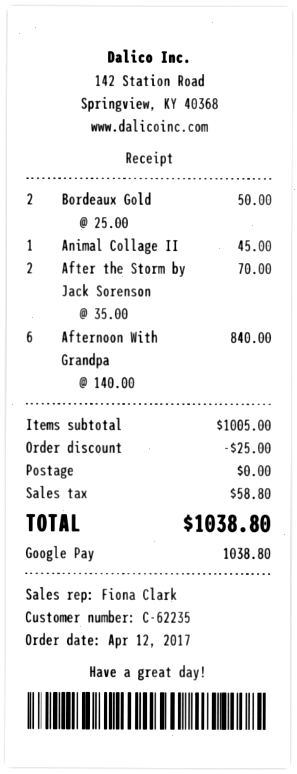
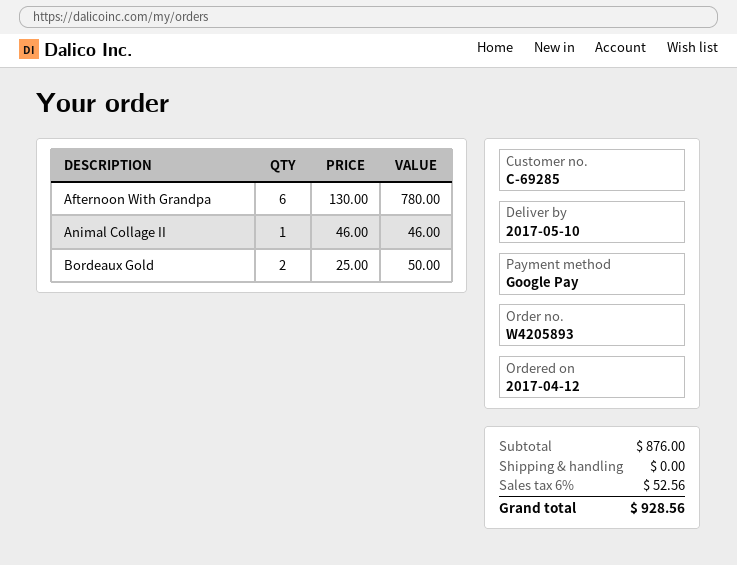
customer number: C-62235 -> C-69285
Animal Collage II: 1 x 45.00 = 45.00 -> 1 x 46.00 = 46.00
After the Storm by Jack Sorenson: 2 x 35.00 = 70.00 -> none
Afternoon With Grandpa: 6 x 140.00 = 840.00 -> 6 x 130.00 = 780.00
subtotal: 1005.00 -> 876.00
discount: 25.00 -> none
tax: 58.80 -> 52.56
total: 1038.80 -> 928.56

